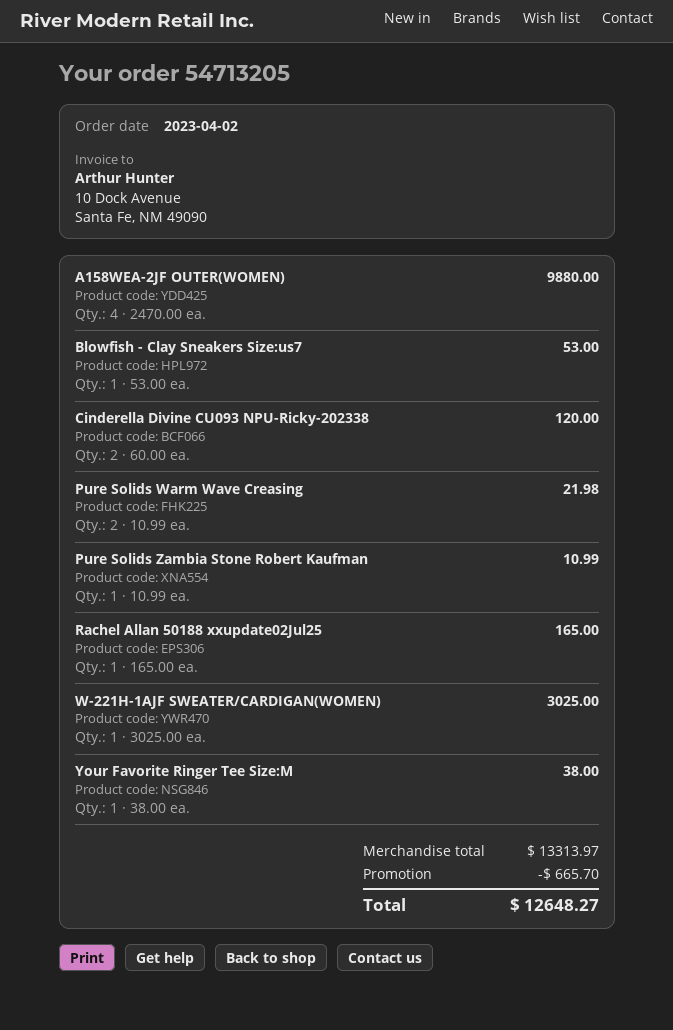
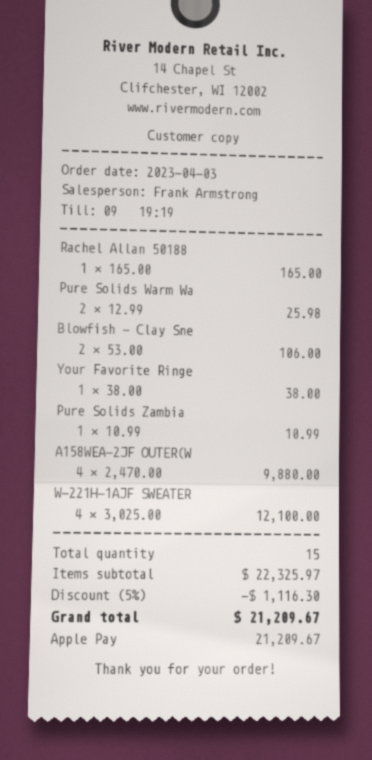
order date: 2023-04-02 -> 2023-04-03
Blowfish - Clay Sneakers Size:us7: 1 x 53.00 = 53.00 -> 2 x 53.00 = 106.00
Cinderella Divine CU093 NPU-Ricky-202338: 2 x 60.00 = 120.00 -> none
Pure Solids Warm Wave Creasing: 2 x 10.99 = 21.98 -> 2 x 12.99 = 25.98
W-221H-1AJF SWEATER/CARDIGAN(WOMEN): 1 x 3025.00 = 3025.00 -> 4 x 3025.00 = 12100.00
subtotal: 13313.97 -> 22325.97
discount: 665.70 -> 1116.30
total: 12648.27 -> 21209.67

